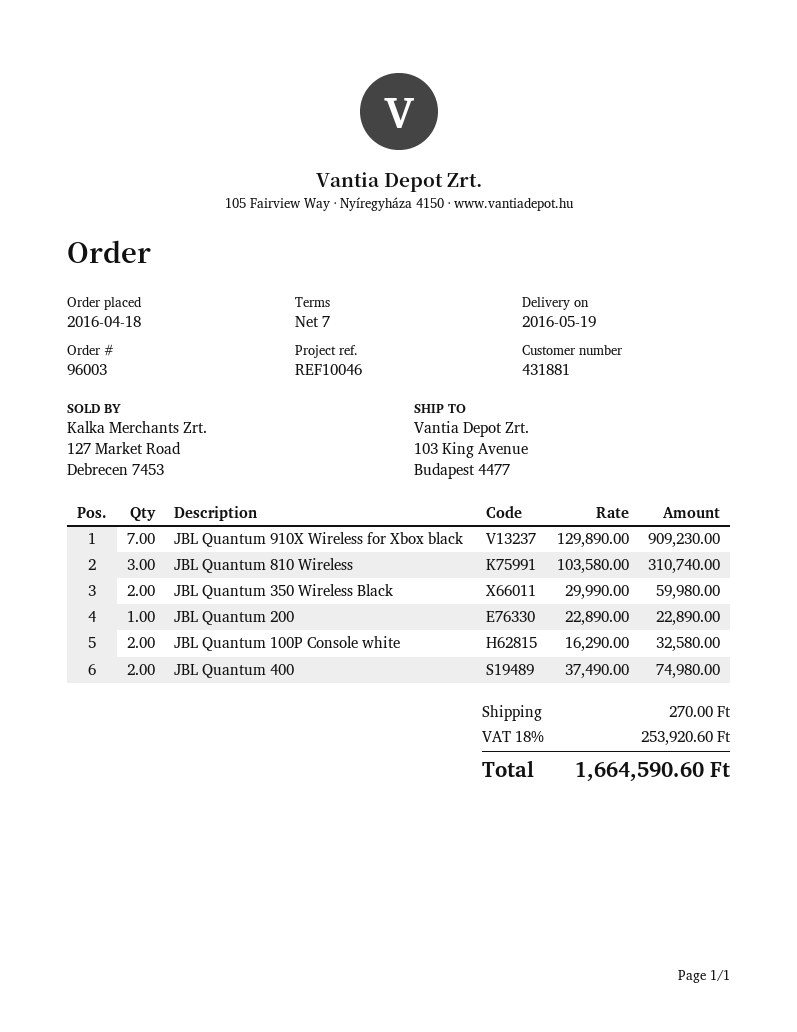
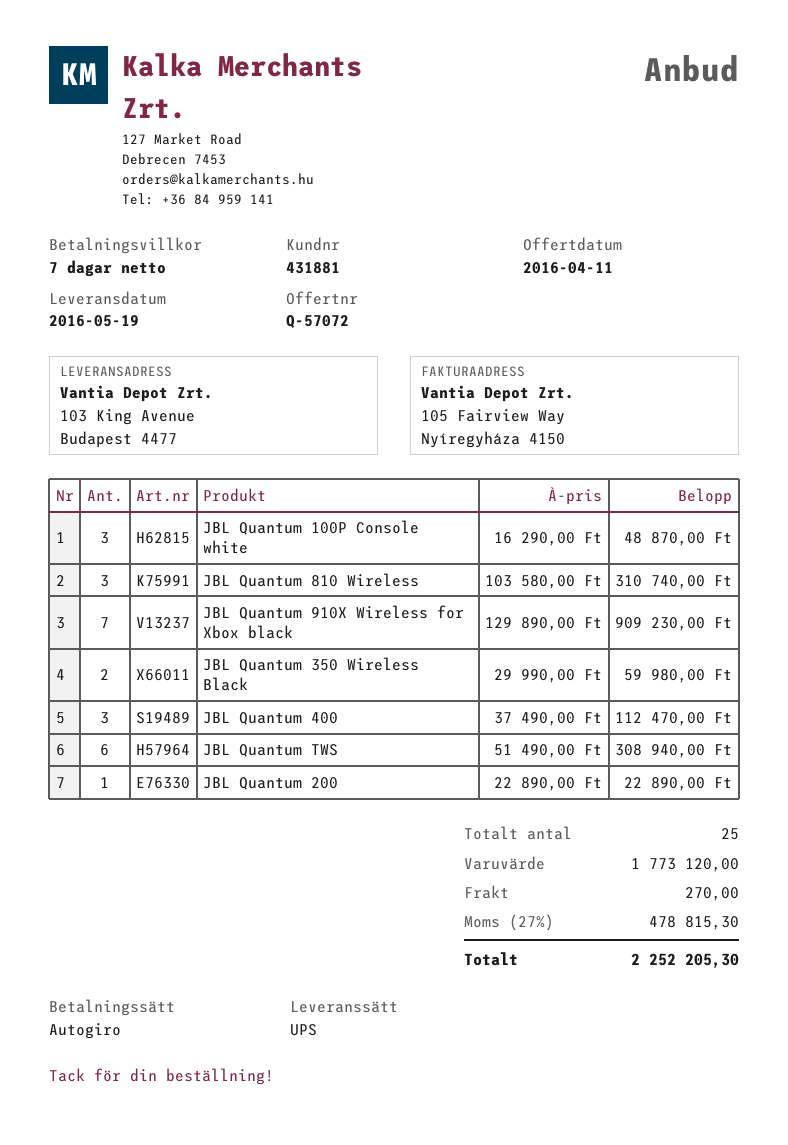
JBL Quantum 100P Console white: 2 x 16290.00 = 32580.00 -> 3 x 16290.00 = 48870.00
JBL Quantum 400: 2 x 37490.00 = 74980.00 -> 3 x 37490.00 = 112470.00
JBL Quantum TWS: none -> 6 x 51490.00 = 308940.00
tax: 18% = 253920.60 -> 27% = 478815.30
total: 1664590.60 -> 2252205.30

